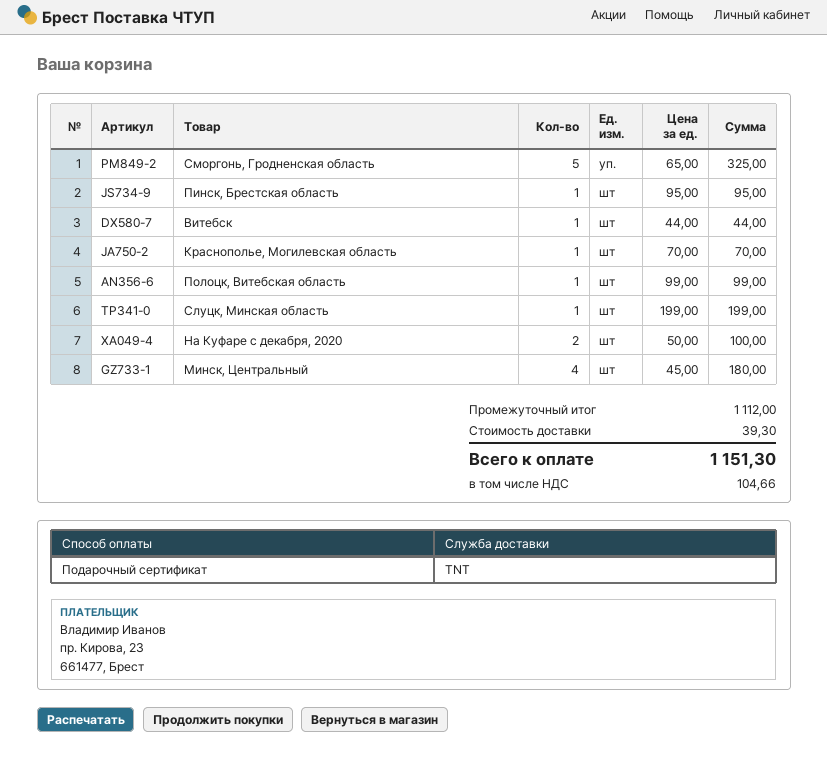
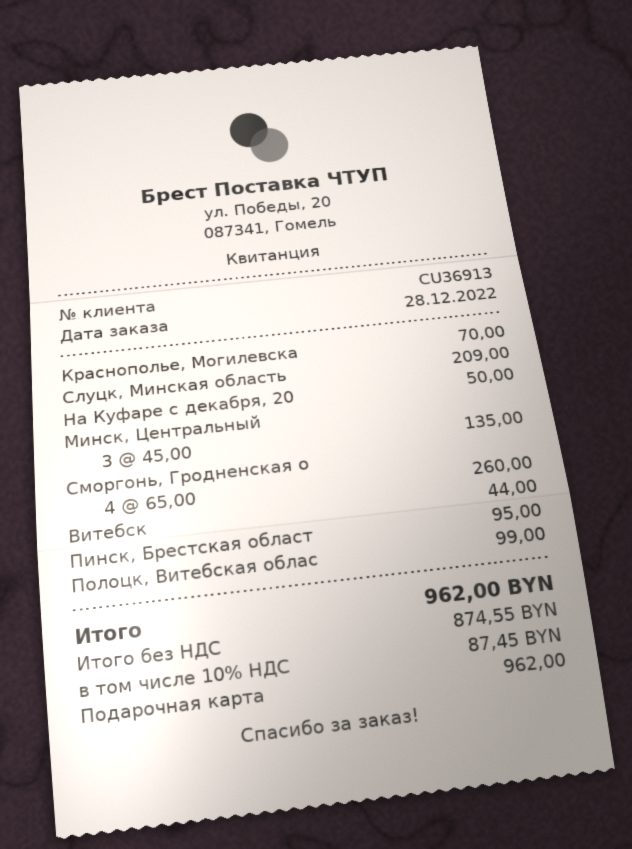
Сморгонь, Гродненская область: 5 x 65.00 = 325.00 -> 4 x 65.00 = 260.00
Слуцк, Минская область: 1 x 199.00 = 199.00 -> 1 x 209.00 = 209.00
На Куфаре с декабря, 2020: 2 x 50.00 = 100.00 -> 1 x 50.00 = 50.00
Минск, Центральный: 4 x 45.00 = 180.00 -> 3 x 45.00 = 135.00
shipping: 39.30 -> none
tax: 104.66 -> 87.45
total: 1151.30 -> 962.00

